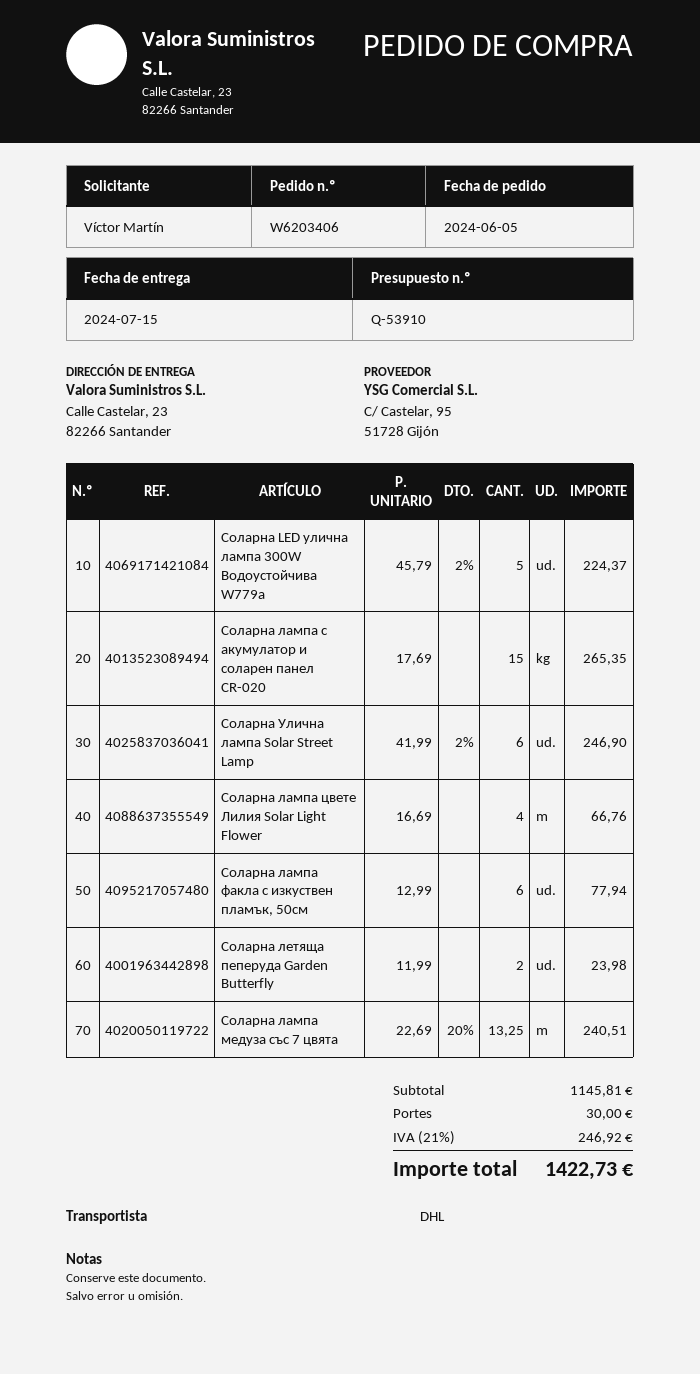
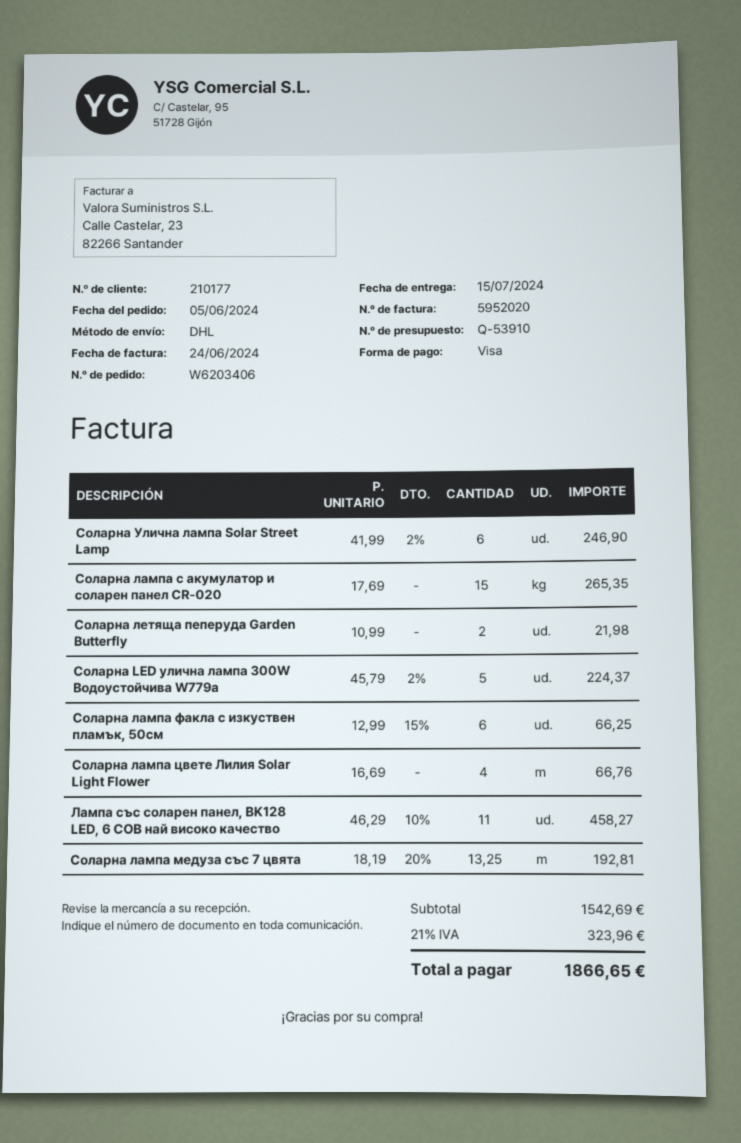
Соларна лампа факла с изкуствен пламък, 50см: 6 x 12.99 = 77.94 -> 6 x 12.99 - 15% = 66.25
Соларна летяща пеперуда Garden Butterfly: 2 x 11.99 = 23.98 -> 2 x 10.99 = 21.98
Соларна лампа медуза със 7 цвята: 13.25 x 22.69 - 20% = 240.51 -> 13.25 x 18.19 - 20% = 192.81
Лампа със соларен панел, BK128 LED, 6 COB най високо качество: none -> 11 x 46.29 - 10% = 458.27
subtotal: 1145.81 -> 1542.69
shipping: 30.00 -> none
tax: 21% = 246.92 -> 21% = 323.96
total: 1422.73 -> 1866.65

